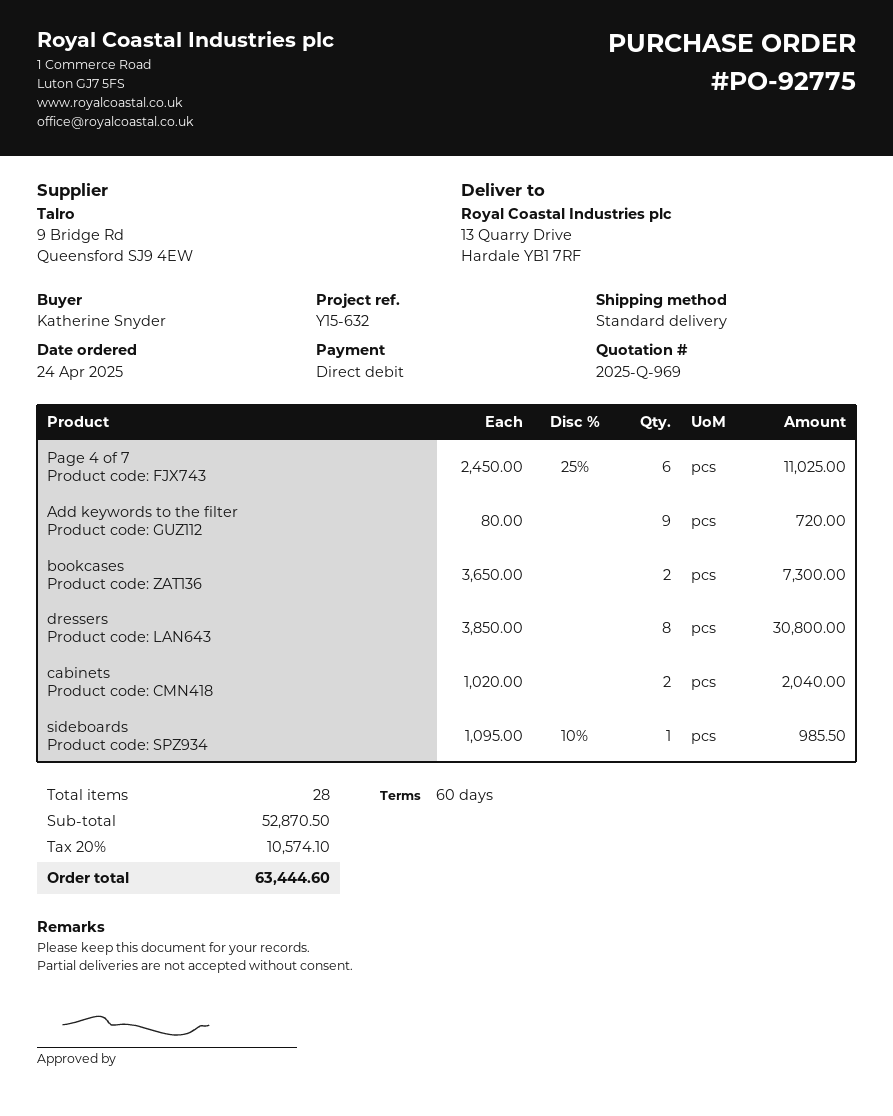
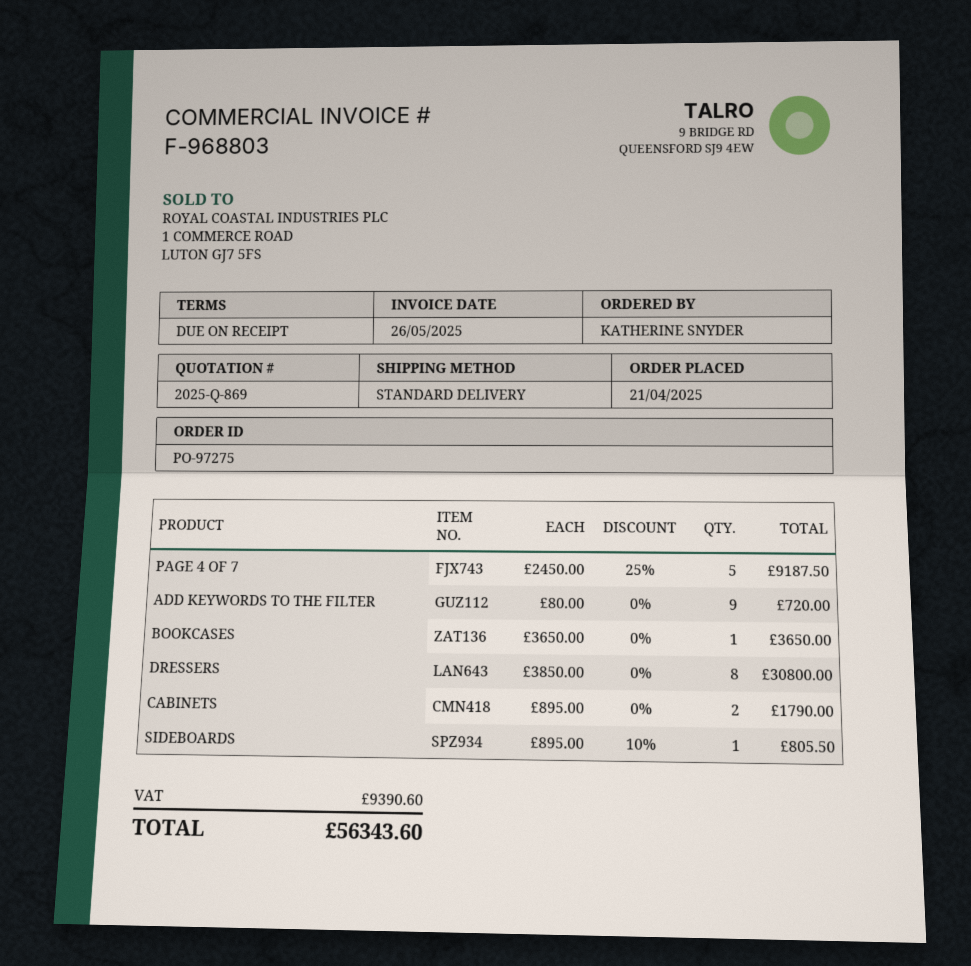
quote number: 2025-Q-969 -> 2025-Q-869
order number: PO-92775 -> PO-97275
order date: 2025-04-24 -> 2025-04-21
payment terms: 60 days -> on receipt
Page 4 of 7: 6 x 2450.00 - 25% = 11025.00 -> 5 x 2450.00 - 25% = 9187.50
bookcases: 2 x 3650.00 = 7300.00 -> 1 x 3650.00 = 3650.00
cabinets: 2 x 1020.00 = 2040.00 -> 2 x 895.00 = 1790.00
sideboards: 1 x 1095.00 - 10% = 985.50 -> 1 x 895.00 - 10% = 805.50
tax: 10574.10 -> 9390.60
total: 63444.60 -> 56343.60

